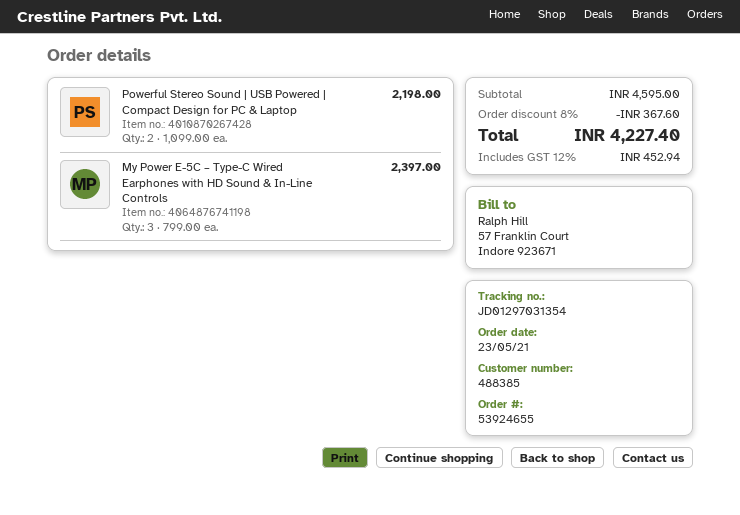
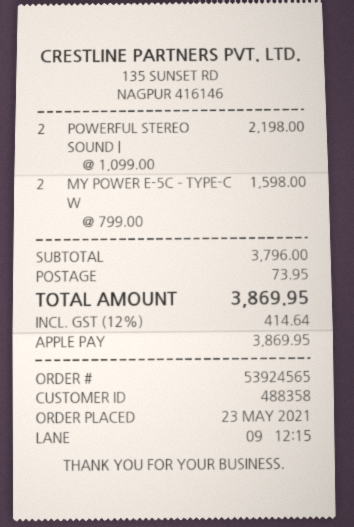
order number: 53924655 -> 53924565
customer number: 488385 -> 488358
My Power E-5C – Type-C Wired Earphones with HD Sound & In-Line Controls: 3 x 799.00 = 2397.00 -> 2 x 799.00 = 1598.00
subtotal: 4595.00 -> 3796.00
discount: 8% = 367.60 -> none
shipping: none -> 73.95
tax: 12% = 452.94 -> 12% = 414.64
total: 4227.40 -> 3869.95

